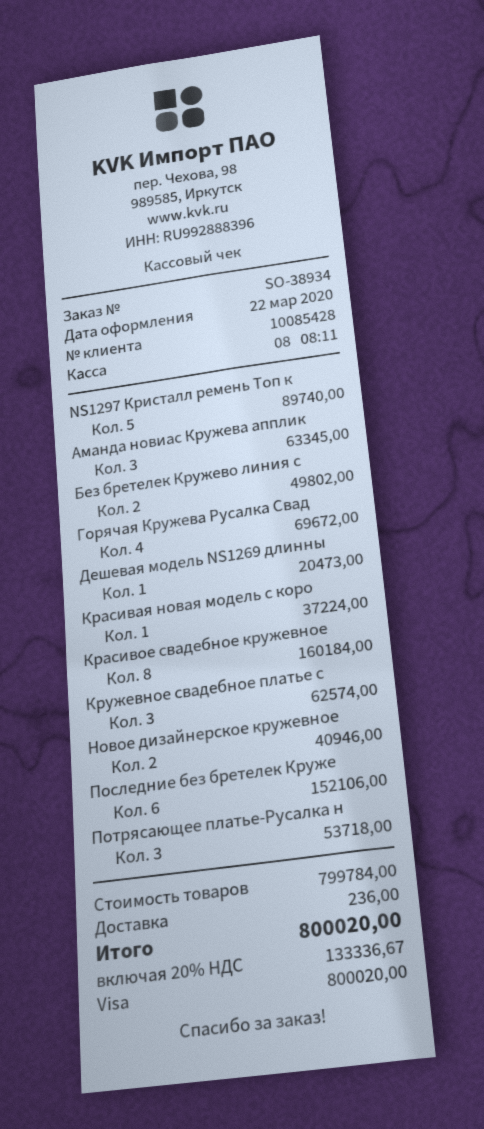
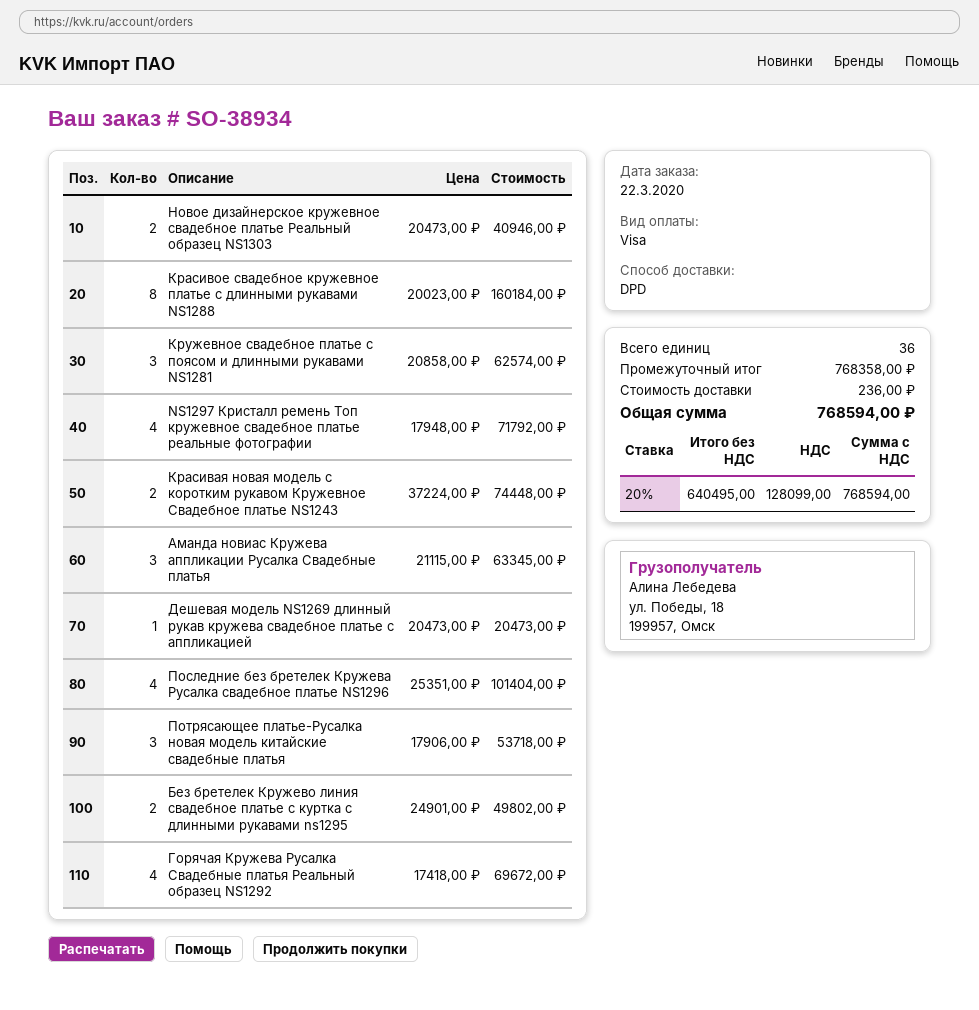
NS1297 Кристалл ремень Топ к: 5 for 89740.00 -> 4 for 71792.00
Красивая новая модель с коро: 1 for 37224.00 -> 2 for 74448.00
Последние без бретелек Круже: 6 for 152106.00 -> 4 for 101404.00
subtotal: 799784.00 -> 768358.00
tax: 20% = 133336.67 -> 20% = 128099.00
total: 800020.00 -> 768594.00

